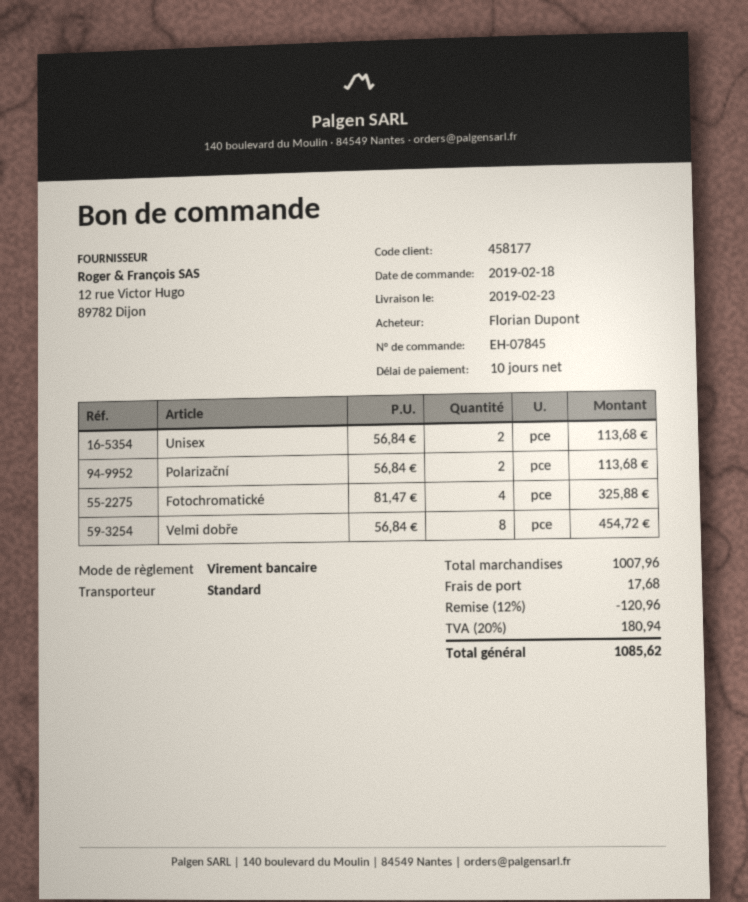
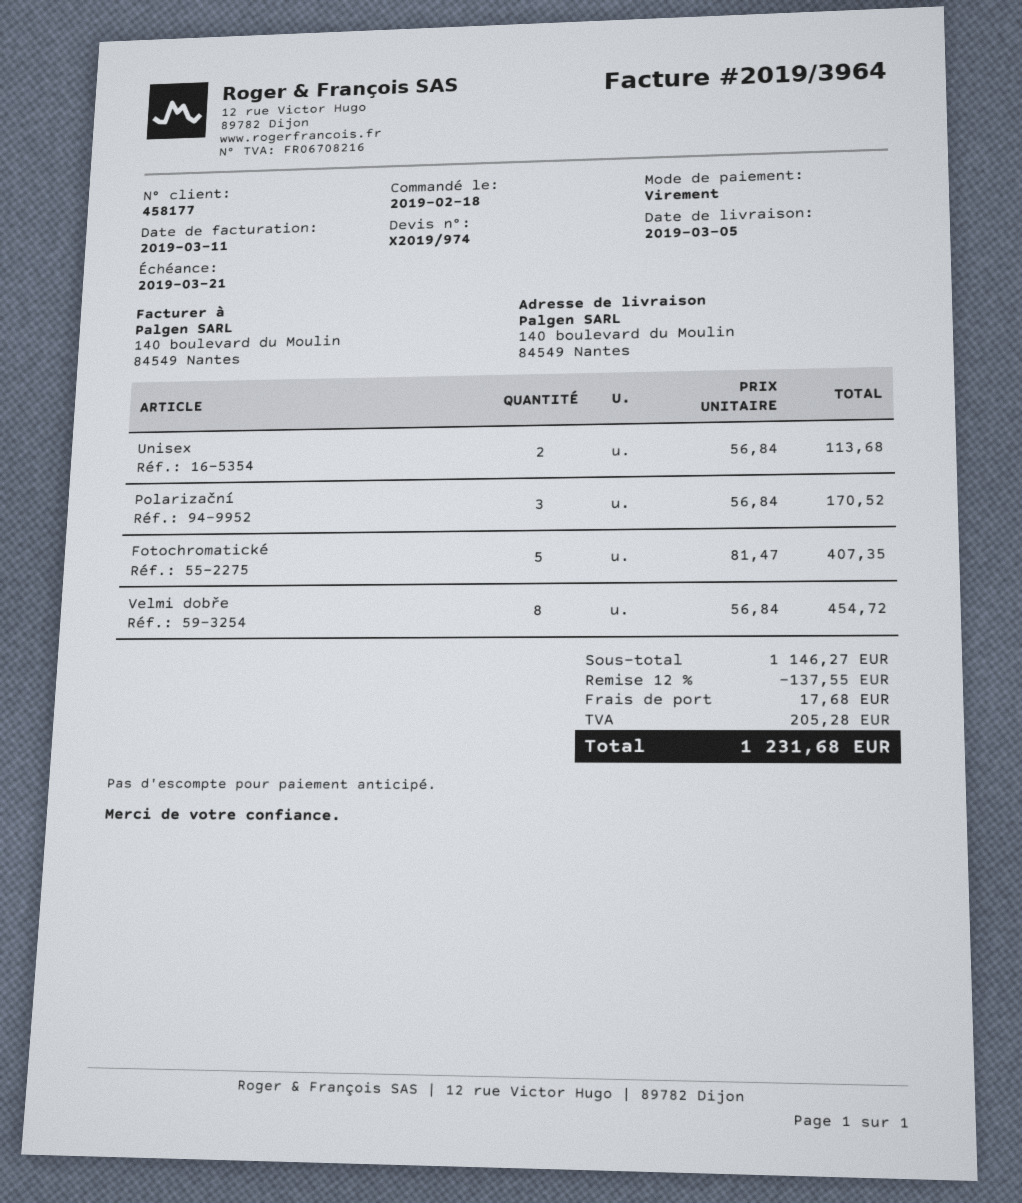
delivery date: 2019-02-23 -> 2019-03-05
Polarizační: 2 x 56.84 = 113.68 -> 3 x 56.84 = 170.52
Fotochromatické: 4 x 81.47 = 325.88 -> 5 x 81.47 = 407.35
subtotal: 1007.96 -> 1146.27
discount: 12% = 120.96 -> 12% = 137.55
tax: 180.94 -> 205.28
total: 1085.62 -> 1231.68

